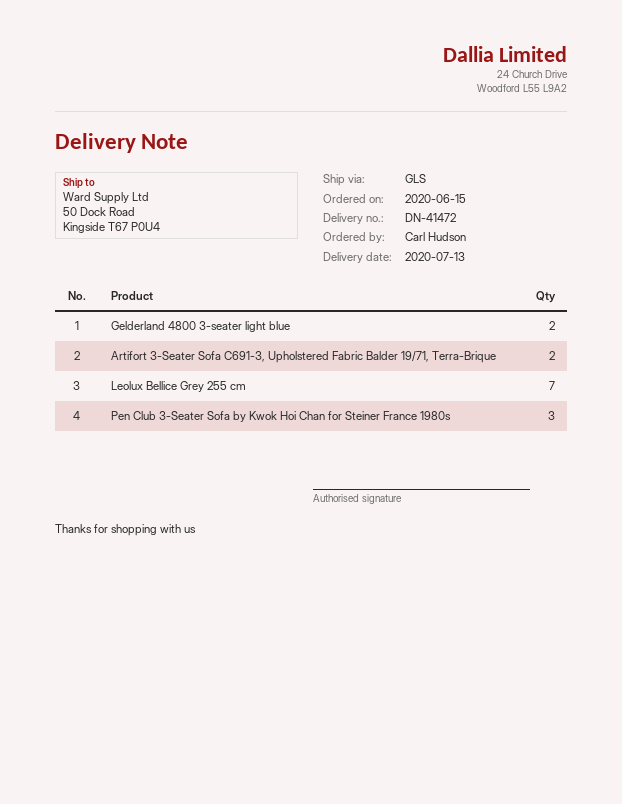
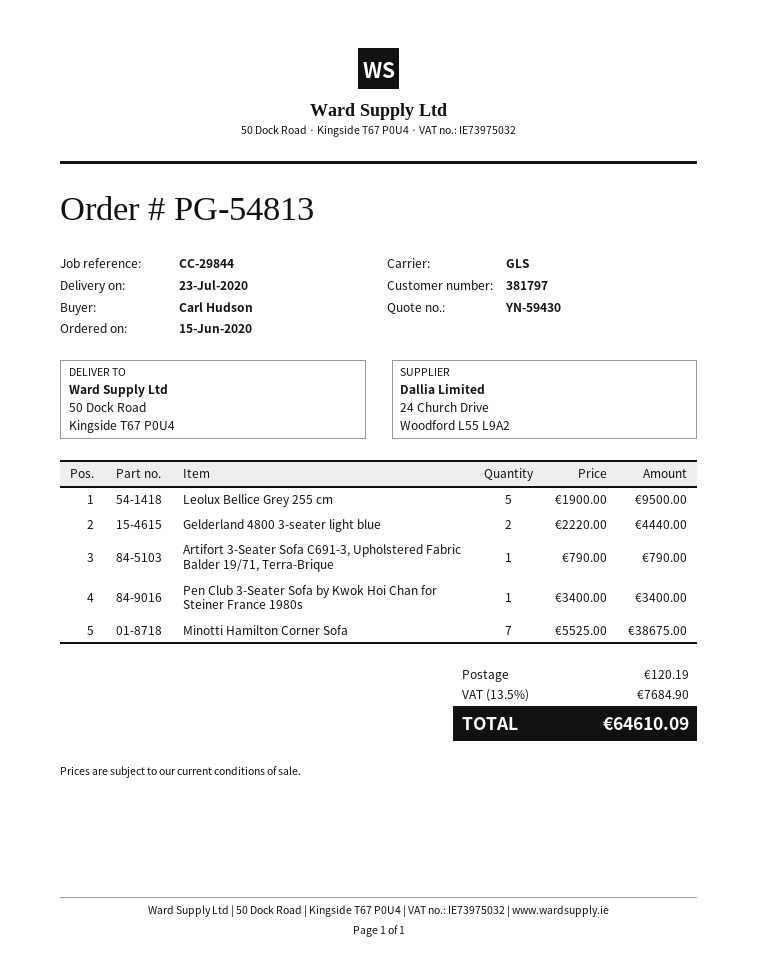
delivery date: 2020-07-13 -> 2020-07-23
Artifort 3-Seater Sofa C691-3, Upholstered Fabric Balder 19/71, Terra-Brique: 2 -> 1
Leolux Bellice Grey 255 cm: 7 -> 5
Pen Club 3-Seater Sofa by Kwok Hoi Chan for Steiner France 1980s: 3 -> 1
Minotti Hamilton Corner Sofa: none -> 7

